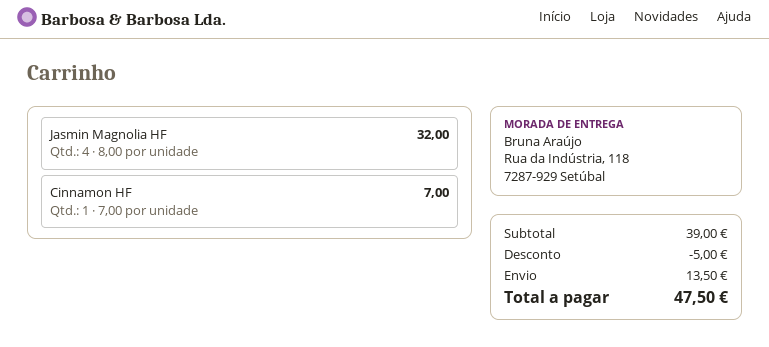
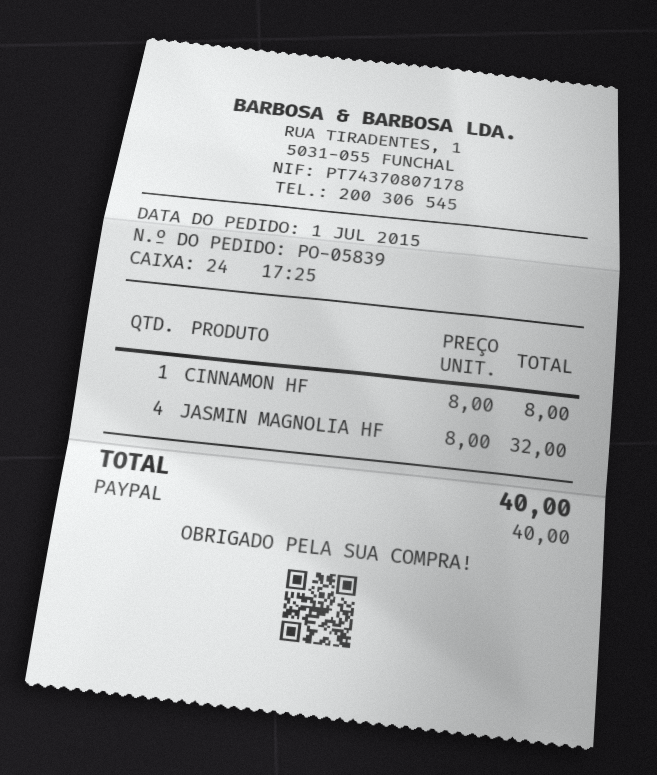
Cinnamon HF: 1 x 7.00 = 7.00 -> 1 x 8.00 = 8.00
discount: 5.00 -> none
shipping: 13.50 -> none
total: 47.50 -> 40.00

